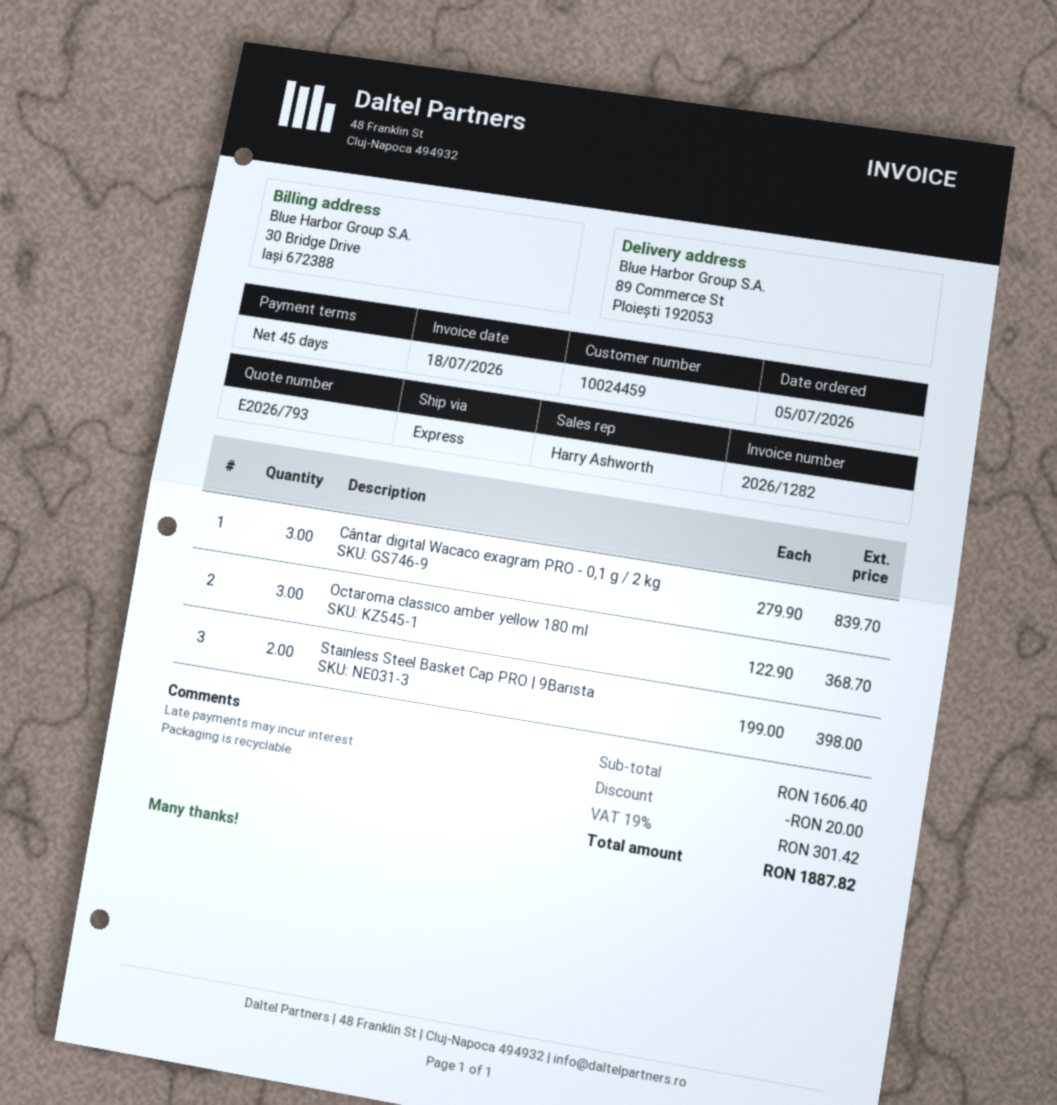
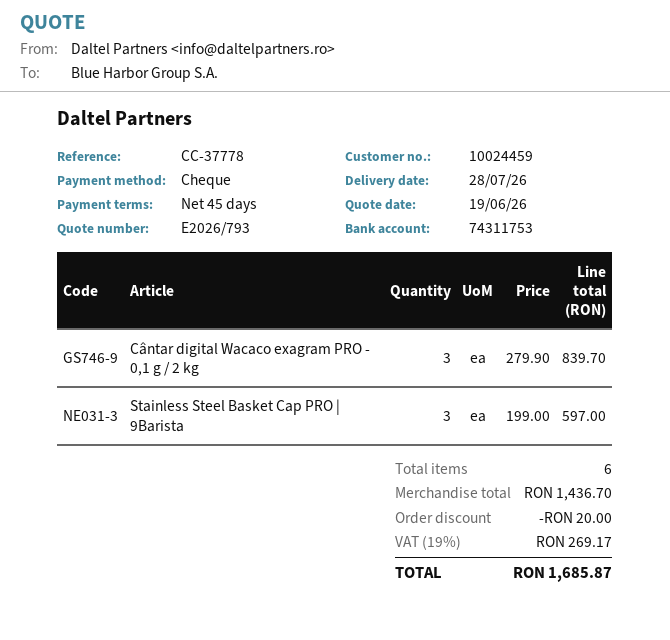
Octaroma classico amber yellow 180 ml: 3 x 122.90 = 368.70 -> none
Stainless Steel Basket Cap PRO | 9Barista: 2 x 199.00 = 398.00 -> 3 x 199.00 = 597.00
subtotal: 1606.40 -> 1436.70
tax: 19% = 301.42 -> 19% = 269.17
total: 1887.82 -> 1685.87

